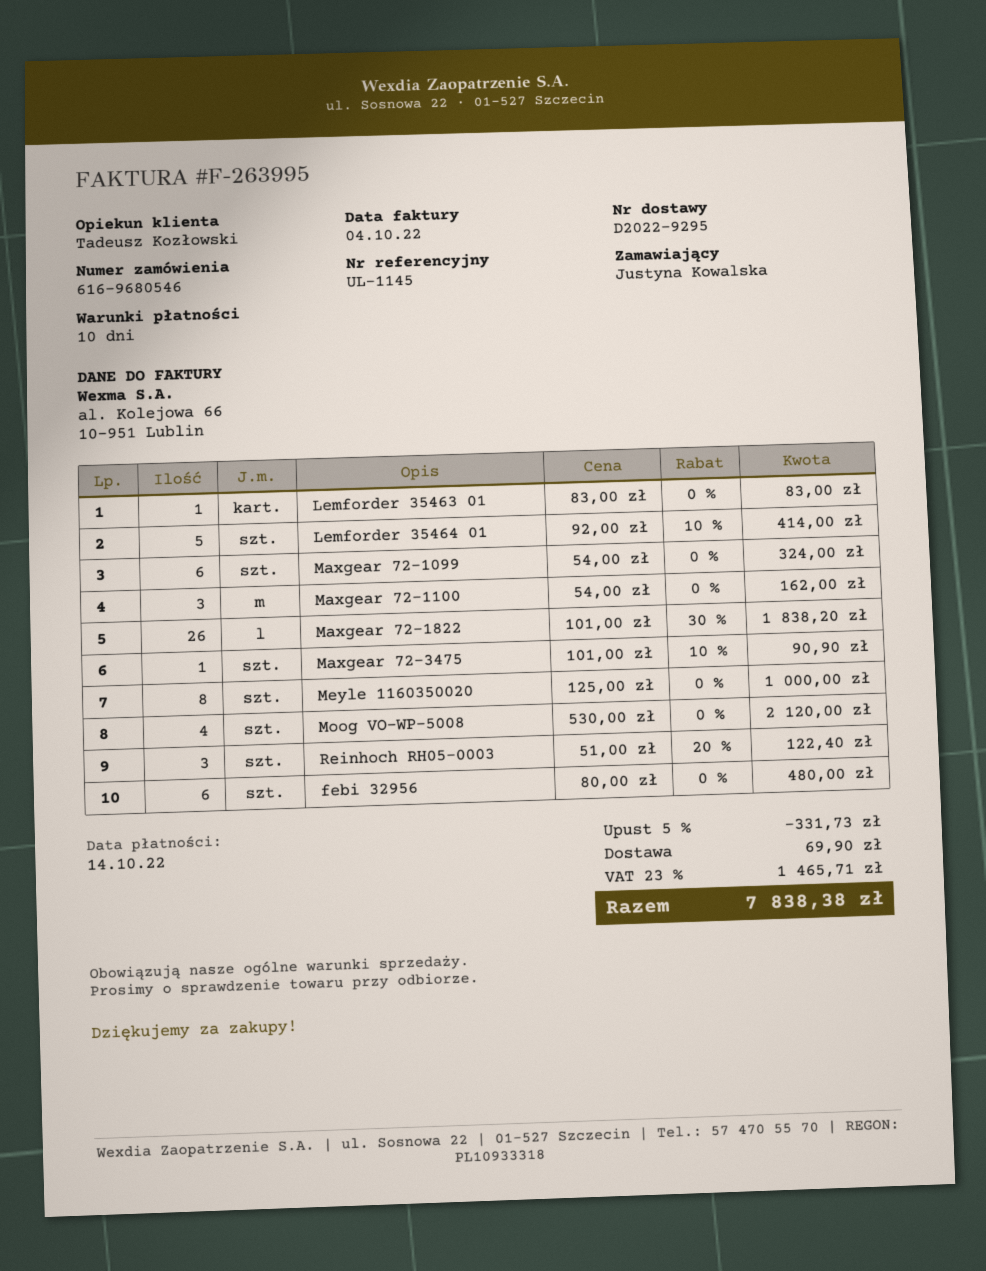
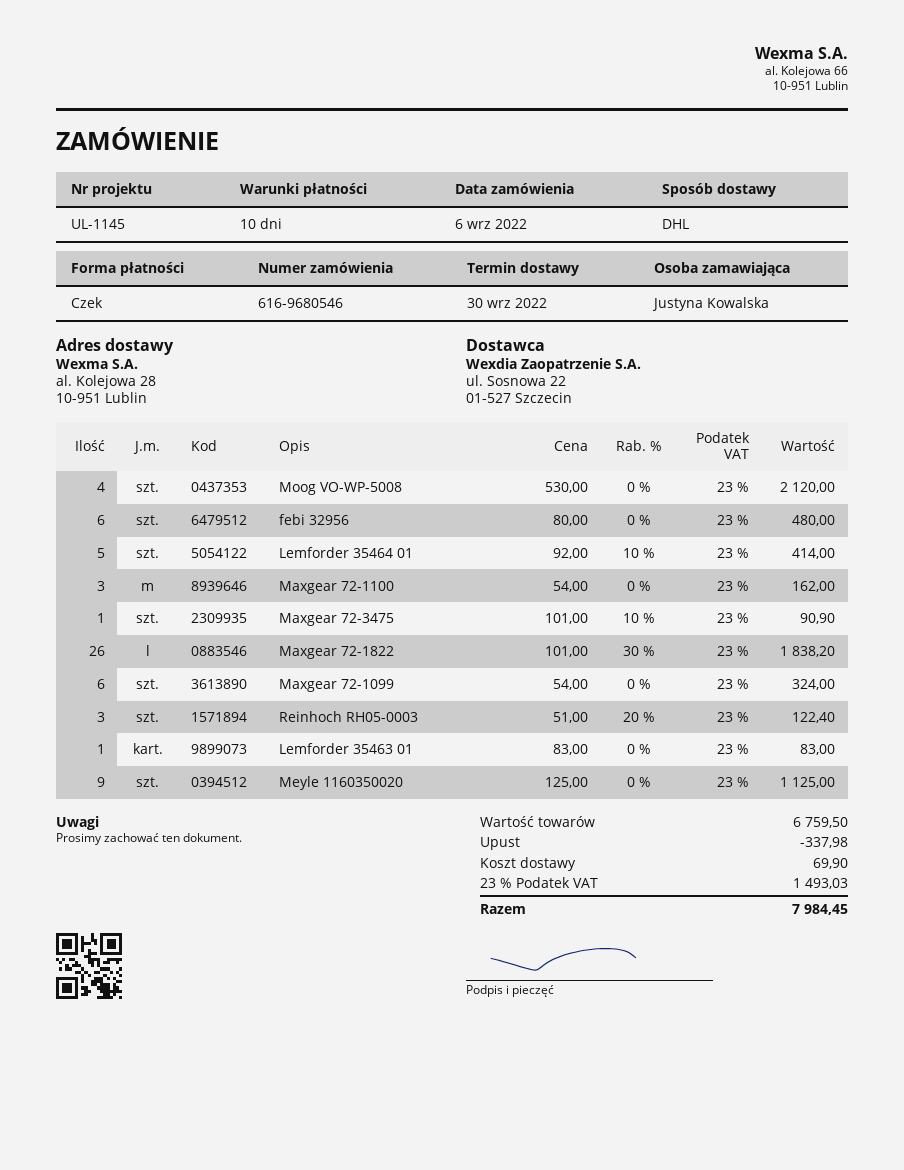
Meyle 1160350020: 8 x 125.00 = 1000.00 -> 9 x 125.00 = 1125.00
discount: 331.73 -> 337.98
tax: 23% = 1465.71 -> 23% = 1493.03
total: 7838.38 -> 7984.45

